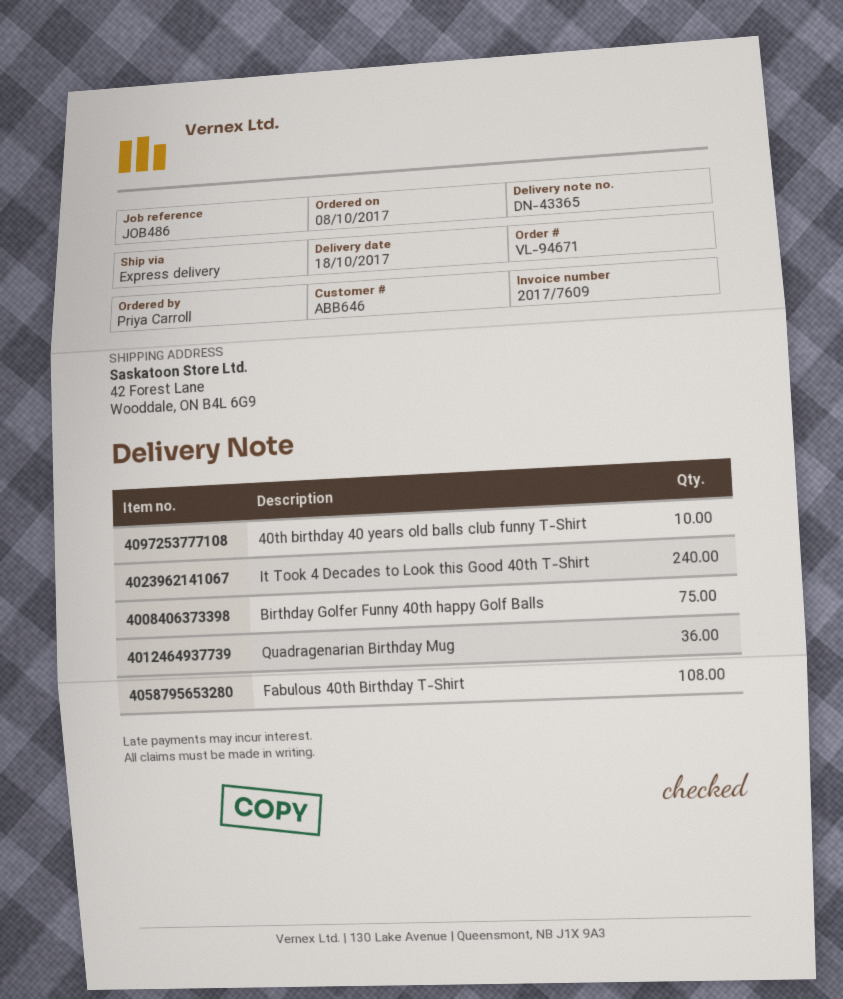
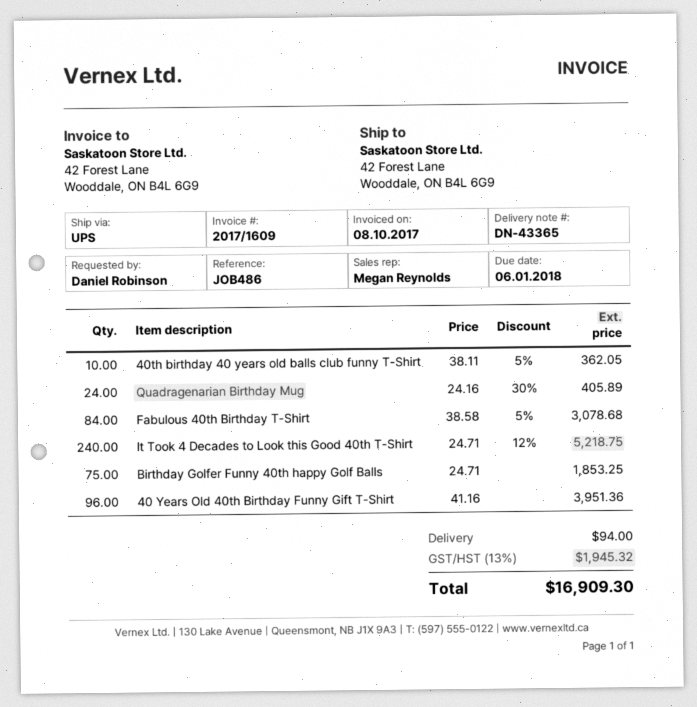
invoice number: 2017/7609 -> 2017/1609
ordered by: Priya Carroll -> Daniel Robinson
shipping method: express -> UPS
Quadragenarian Birthday Mug: 36 -> 24
Fabulous 40th Birthday T-Shirt: 108 -> 84
40 Years Old 40th Birthday Funny Gift T-Shirt: none -> 96

